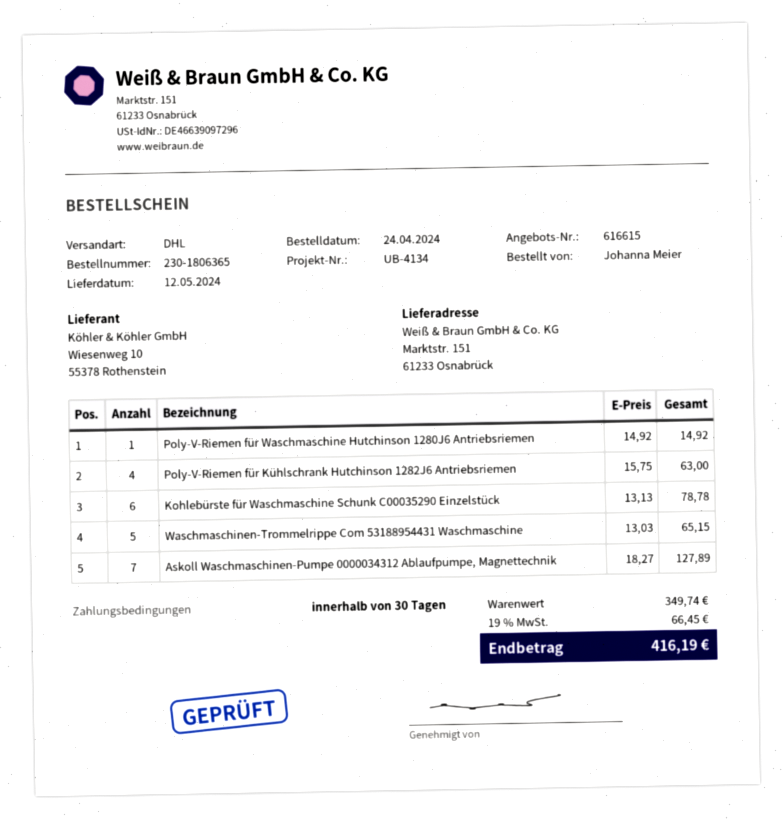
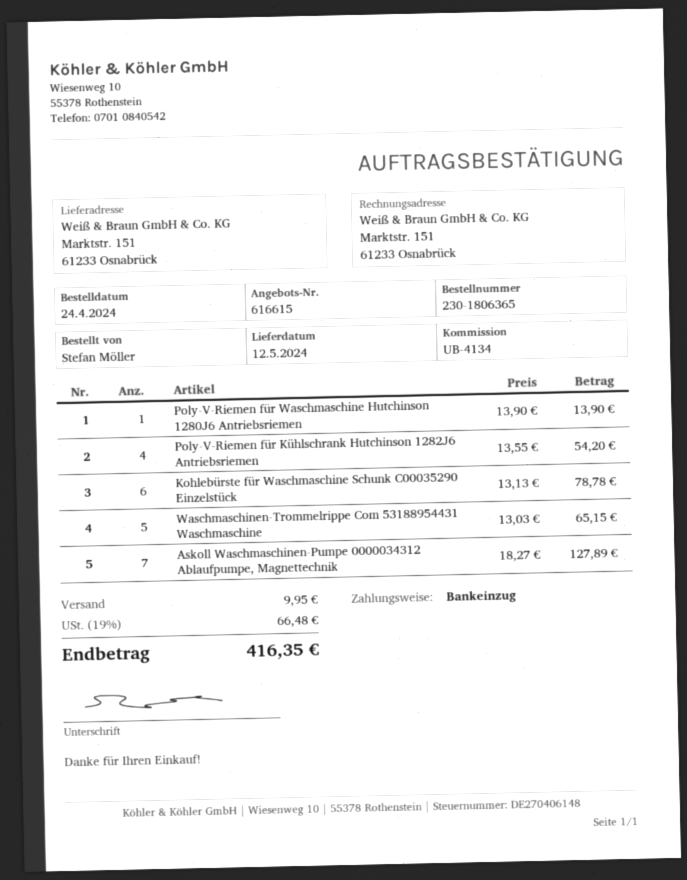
ordered by: Johanna Meier -> Stefan Möller
Poly-V-Riemen für Waschmaschine Hutchinson 1280J6 Antriebsriemen: 1 x 14.92 = 14.92 -> 1 x 13.90 = 13.90
Poly-V-Riemen für Kühlschrank Hutchinson 1282J6 Antriebsriemen: 4 x 15.75 = 63.00 -> 4 x 13.55 = 54.20
shipping: none -> 9.95
tax: 19% = 66.45 -> 19% = 66.48
total: 416.19 -> 416.35

